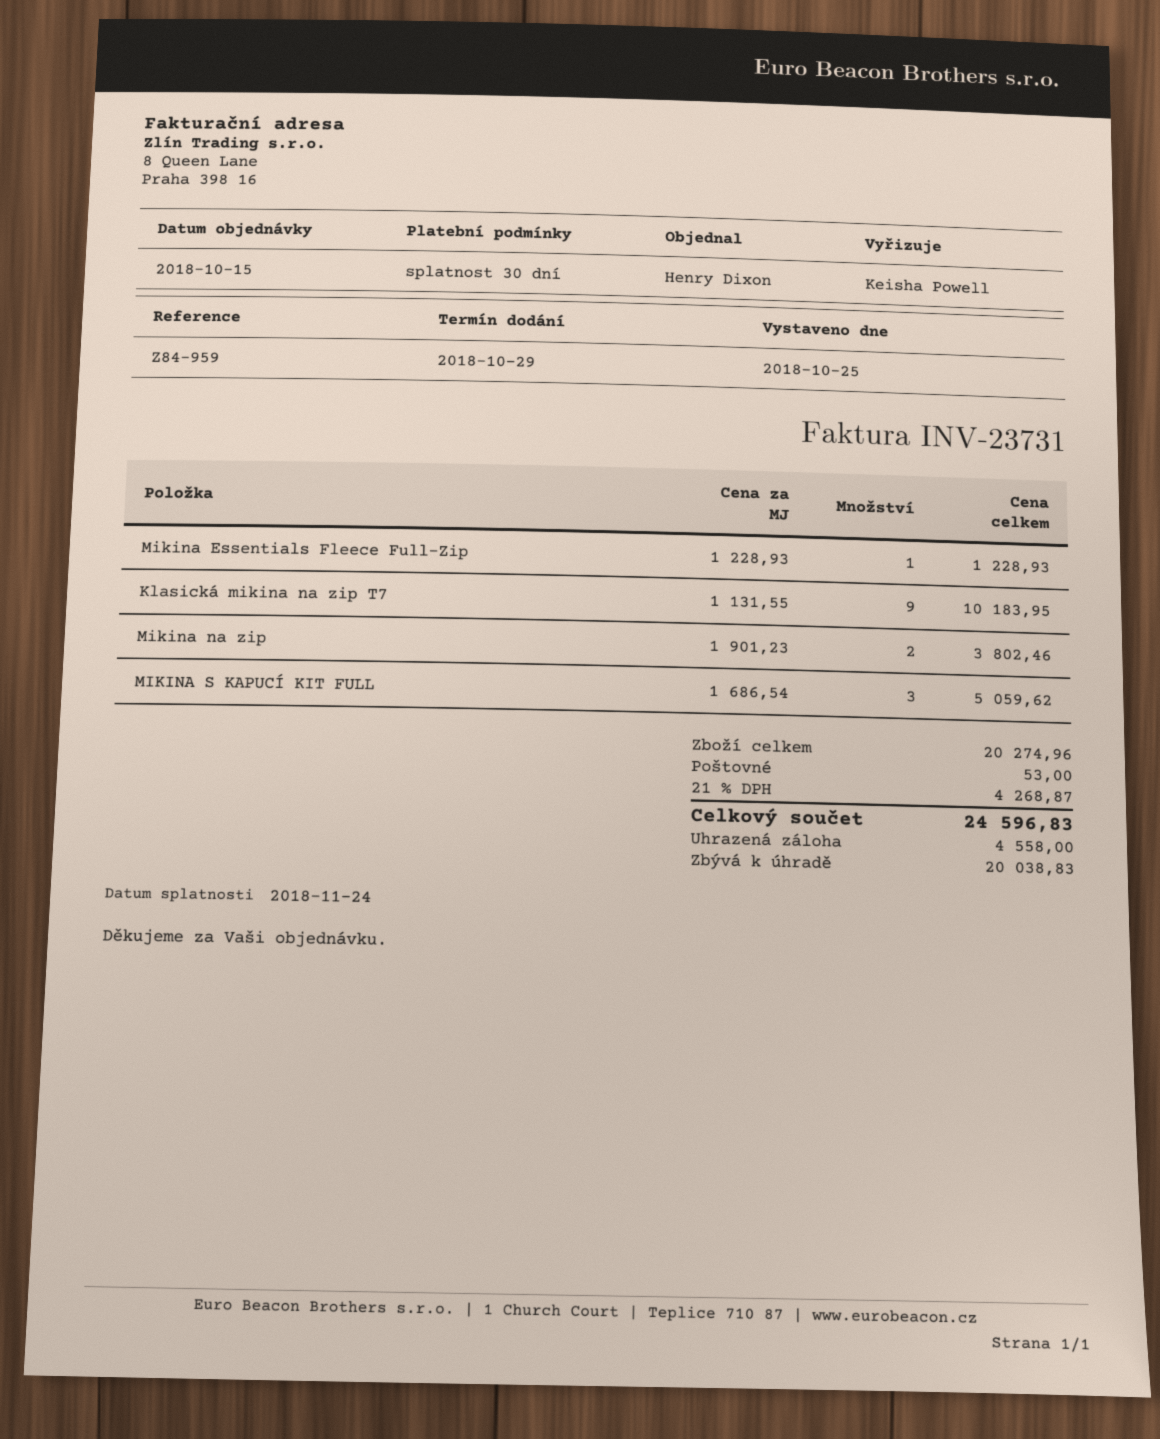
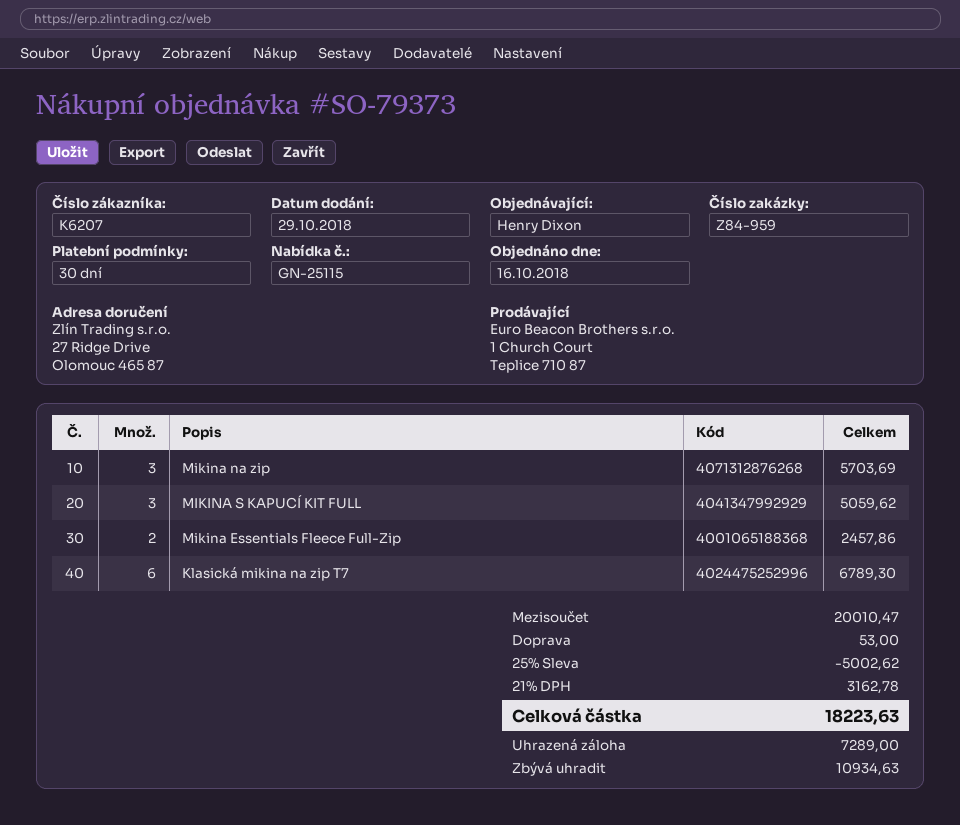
order date: 2018-10-15 -> 2018-10-16
Mikina Essentials Fleece Full-Zip: 1 for 1228.93 -> 2 for 2457.86
Klasická mikina na zip T7: 9 for 10183.95 -> 6 for 6789.30
Mikina na zip: 2 for 3802.46 -> 3 for 5703.69
subtotal: 20274.96 -> 20010.47
discount: none -> 25% = 5002.62
tax: 21% = 4268.87 -> 21% = 3162.78
total: 24596.83 -> 18223.63
deposit: 4558.00 -> 7289.00
balance: 20038.83 -> 10934.63

